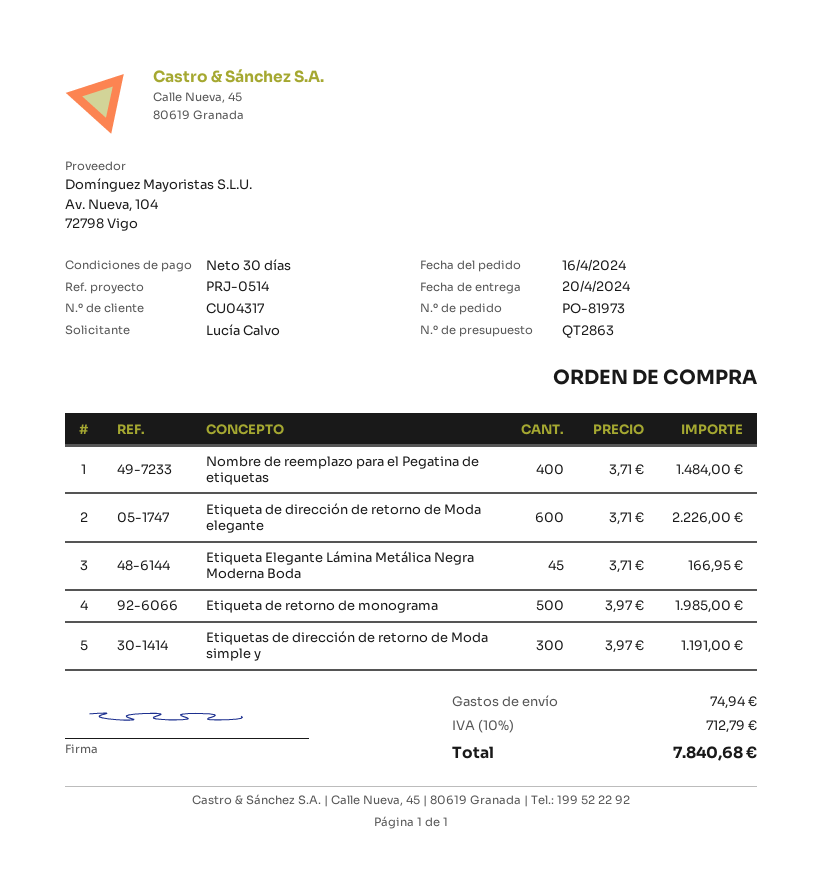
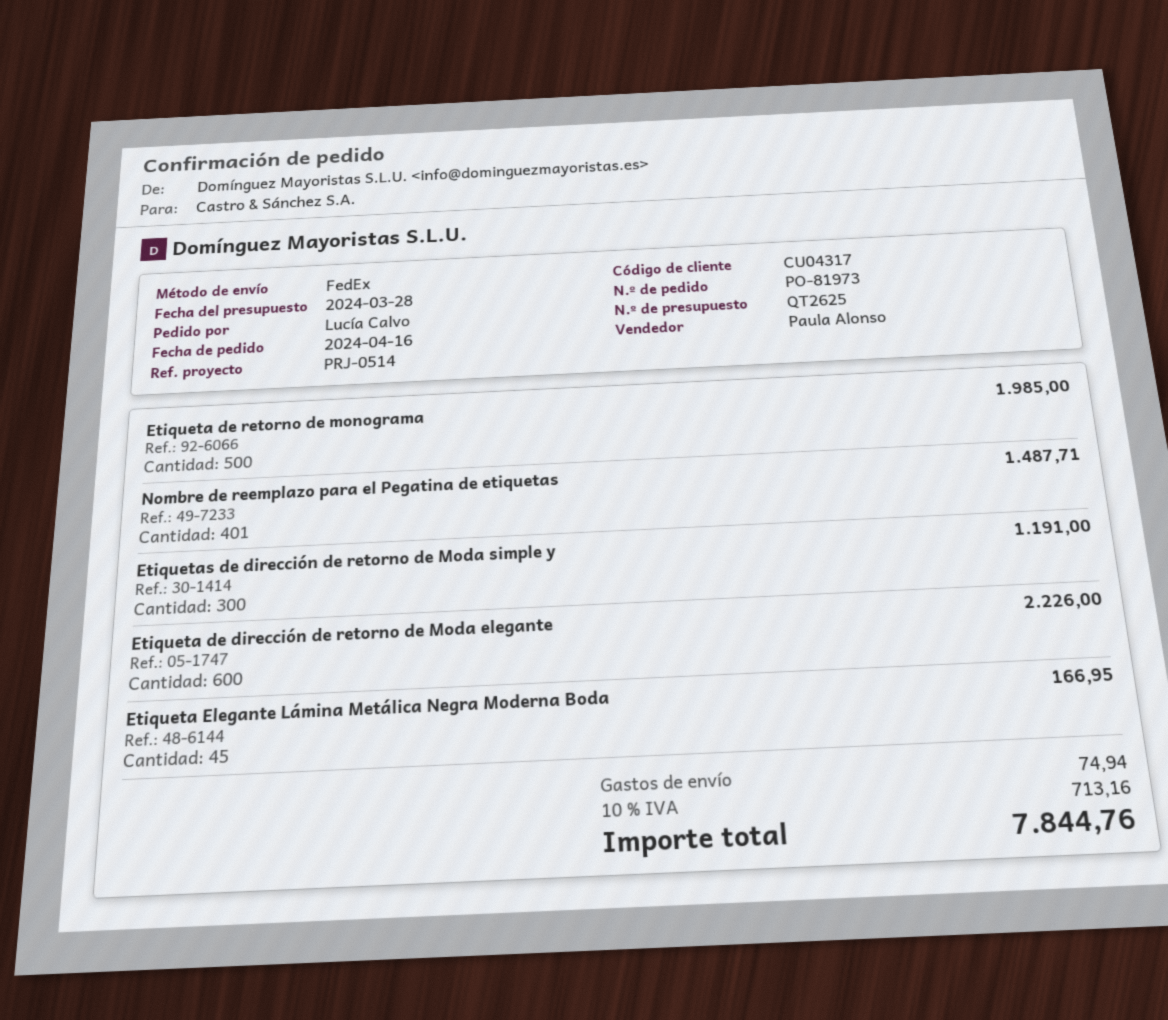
quote number: QT2863 -> QT2625
Nombre de reemplazo para el Pegatina de etiquetas: 400 for 1484.00 -> 401 for 1487.71
tax: 10% = 712.79 -> 10% = 713.16
total: 7840.68 -> 7844.76

